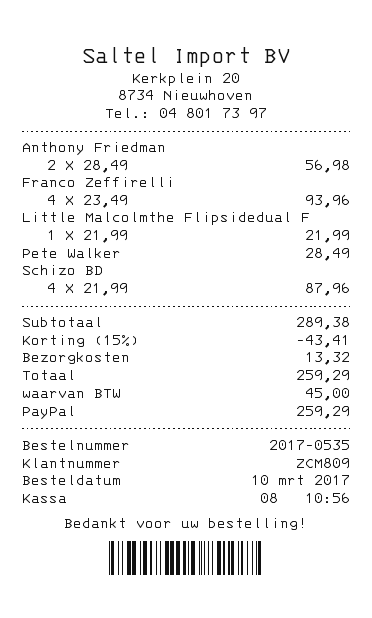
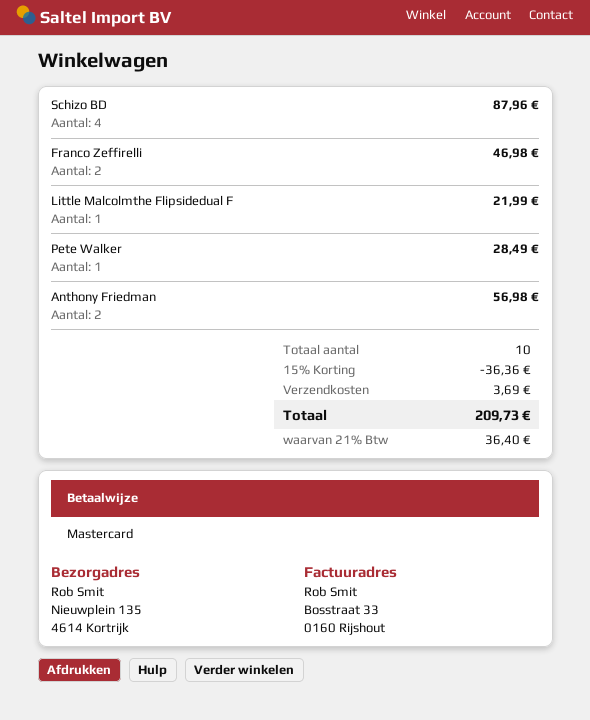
payment method: PayPal -> Mastercard
Franco Zeffirelli: 4 for 93.96 -> 2 for 46.98
discount: 15% = 43.41 -> 15% = 36.36
shipping: 13.32 -> 3.69
tax: 45.00 -> 36.40
total: 259.29 -> 209.73

